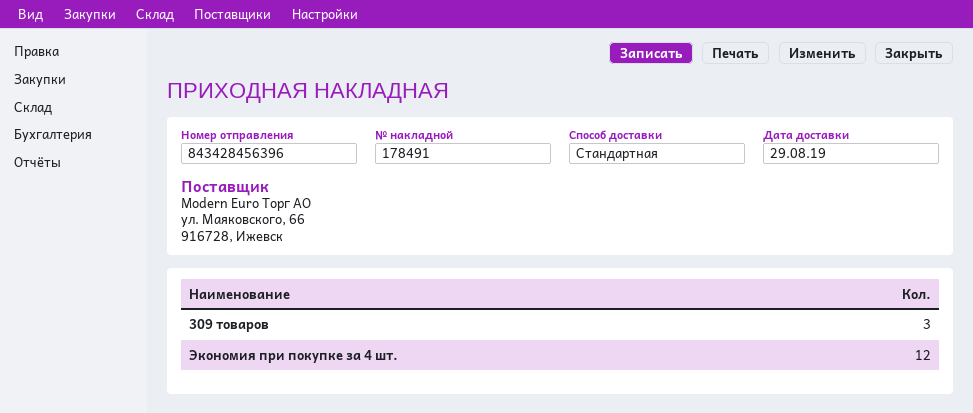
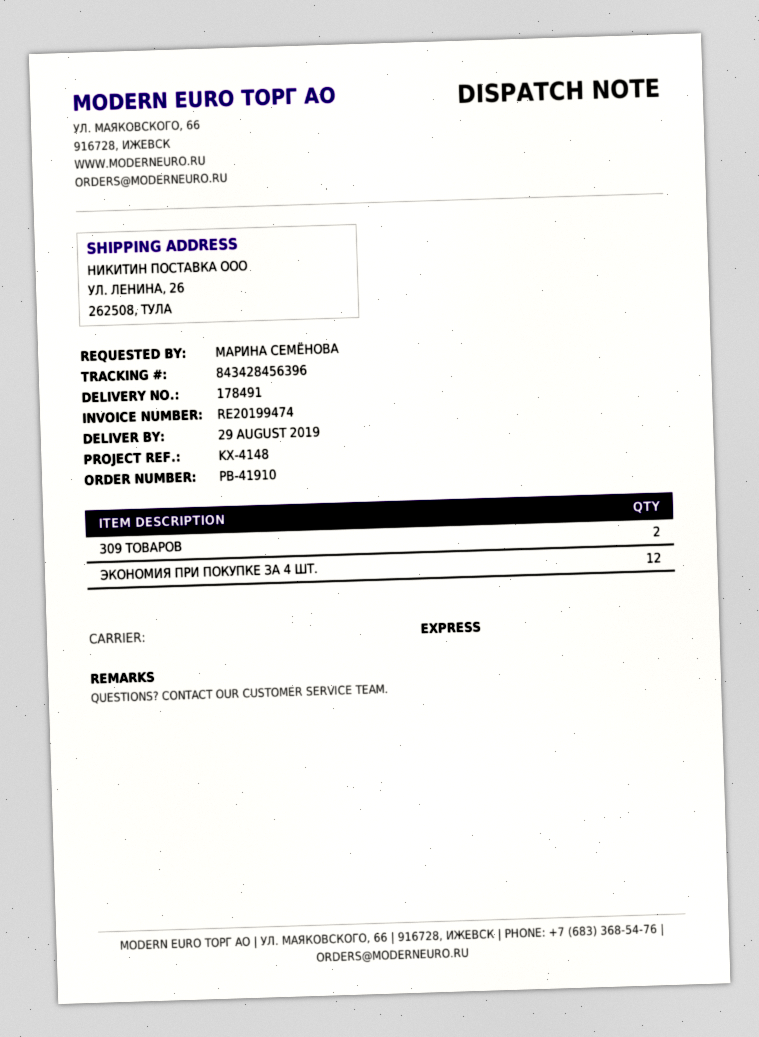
shipping method: standard -> express
309 товаров: 3 -> 2

